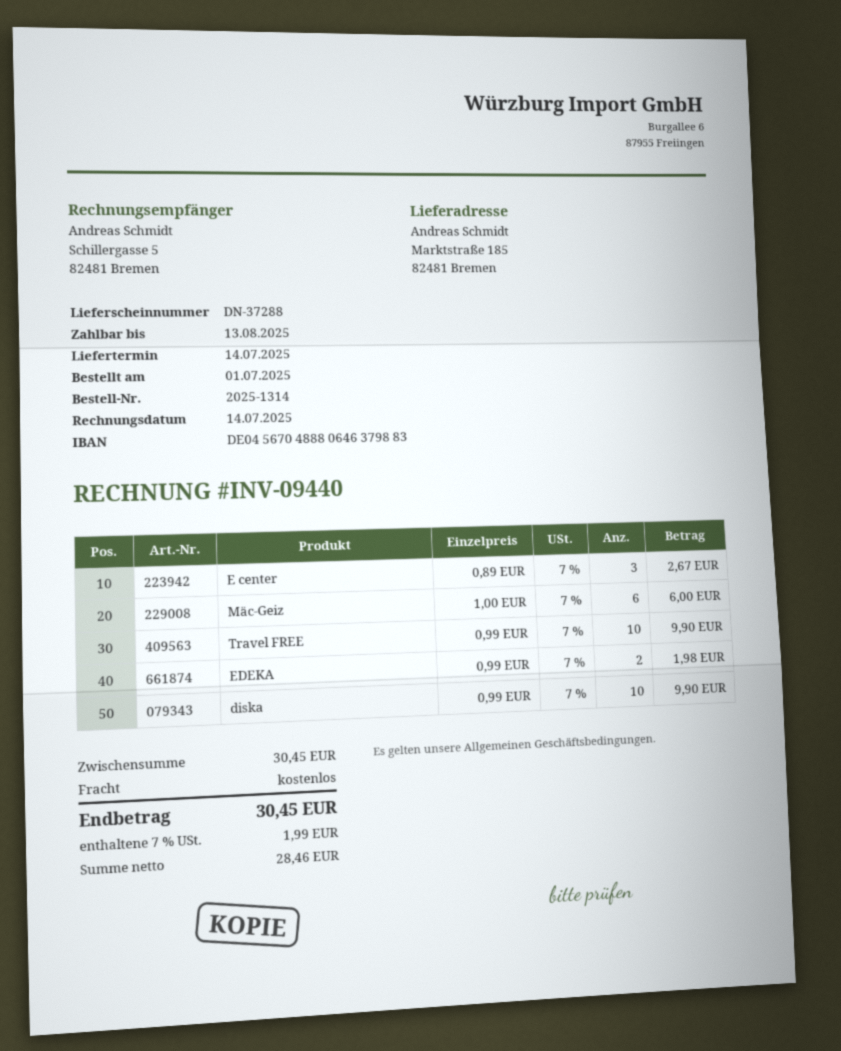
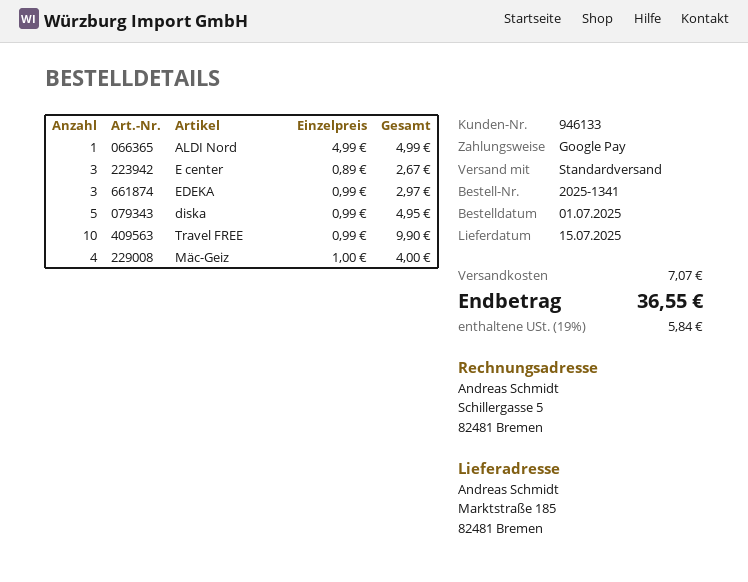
order number: 2025-1314 -> 2025-1341
delivery date: 2025-07-14 -> 2025-07-15
Mäc-Geiz: 6 x 1.00 = 6.00 -> 4 x 1.00 = 4.00
EDEKA: 2 x 0.99 = 1.98 -> 3 x 0.99 = 2.97
diska: 10 x 0.99 = 9.90 -> 5 x 0.99 = 4.95
ALDI Nord: none -> 1 x 4.99 = 4.99
shipping: 0.00 -> 7.07
tax: 7% = 1.99 -> 19% = 5.84
total: 30.45 -> 36.55

